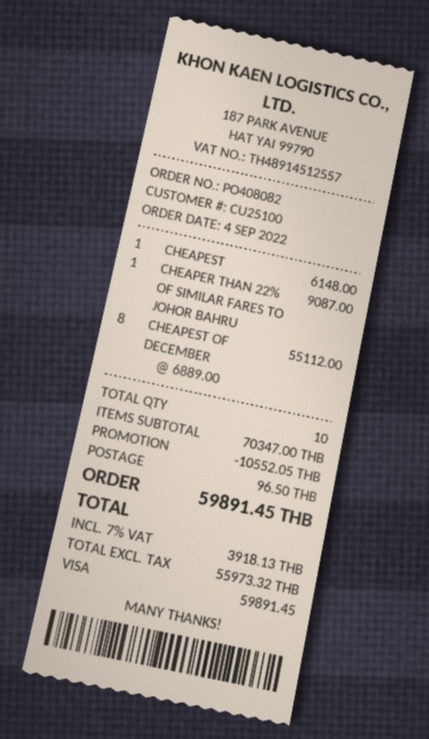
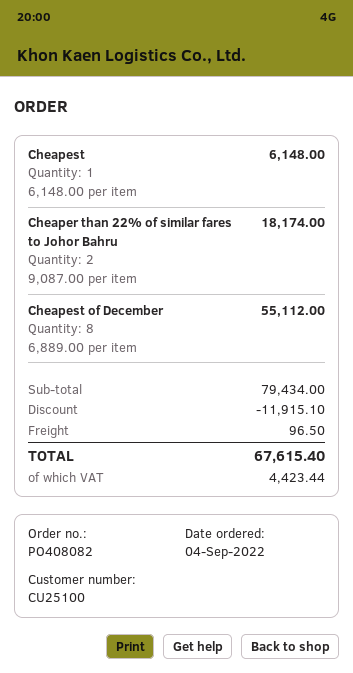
CHEAPER THAN 22% OF SIMILAR FARES TO JOHOR BAHRU: 1 x 9087.00 = 9087.00 -> 2 x 9087.00 = 18174.00
subtotal: 70347.00 -> 79434.00
discount: 10552.05 -> 11915.10
tax: 3918.13 -> 4423.44
total: 59891.45 -> 67615.40

